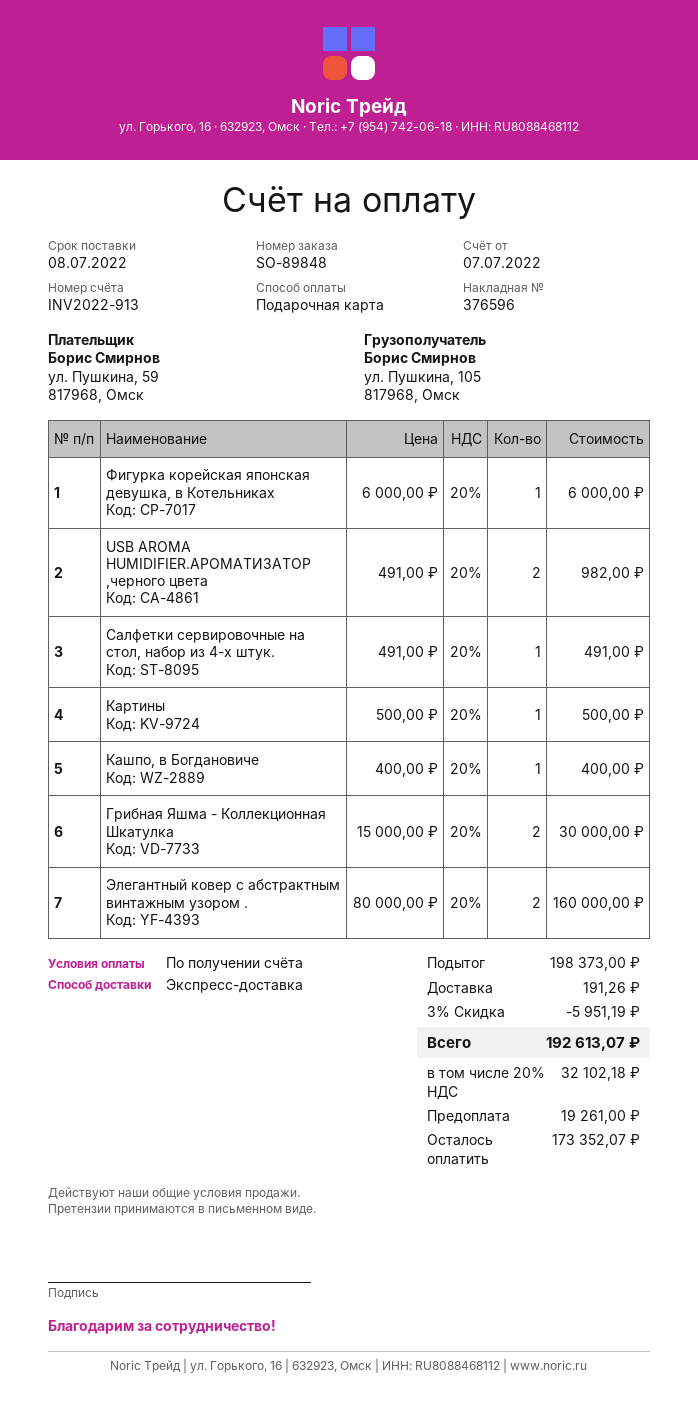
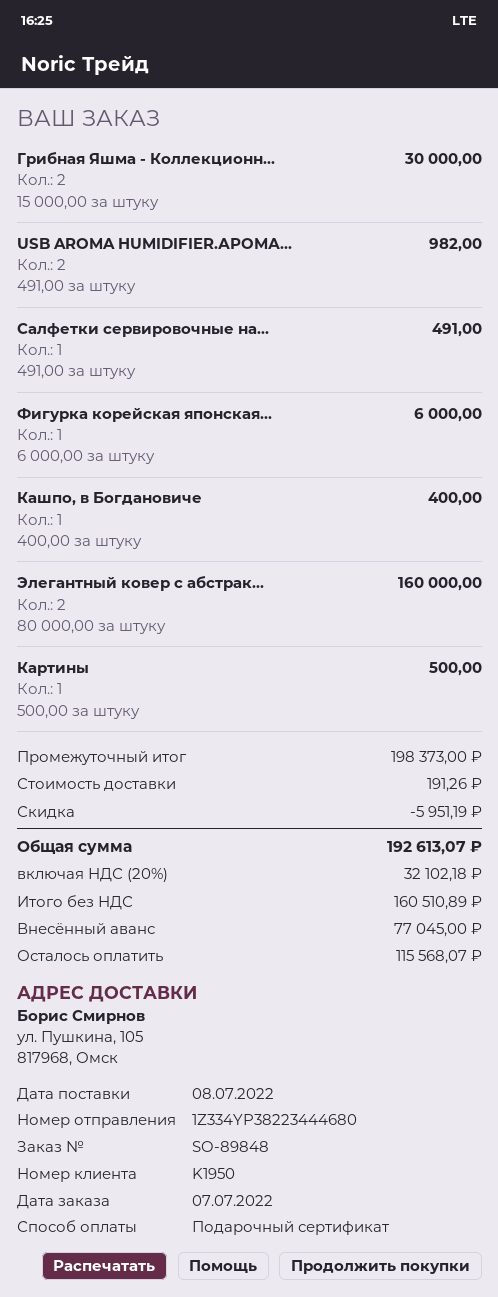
deposit: 19261.00 -> 77045.00
balance: 173352.07 -> 115568.07

